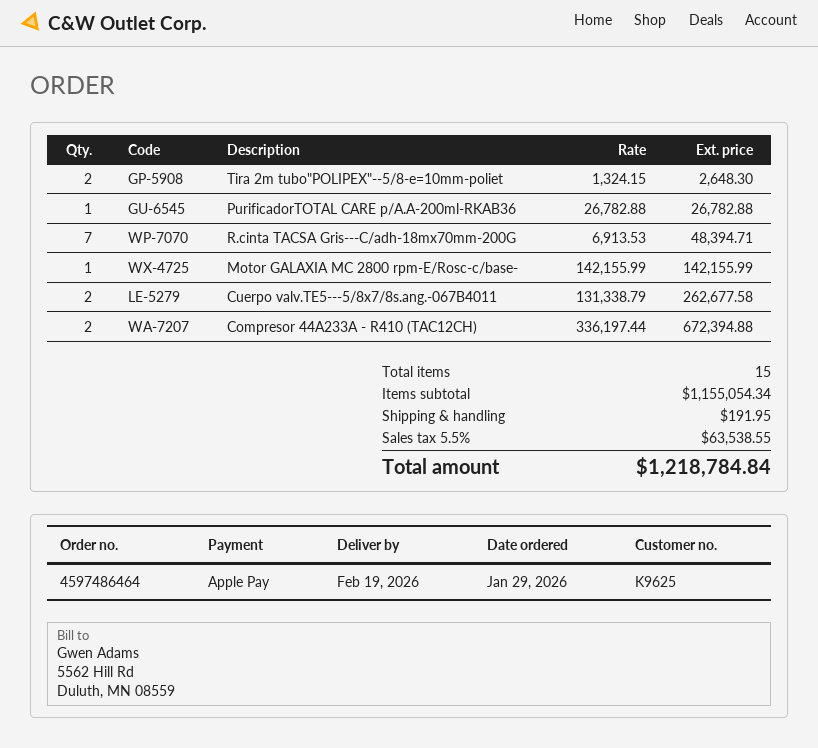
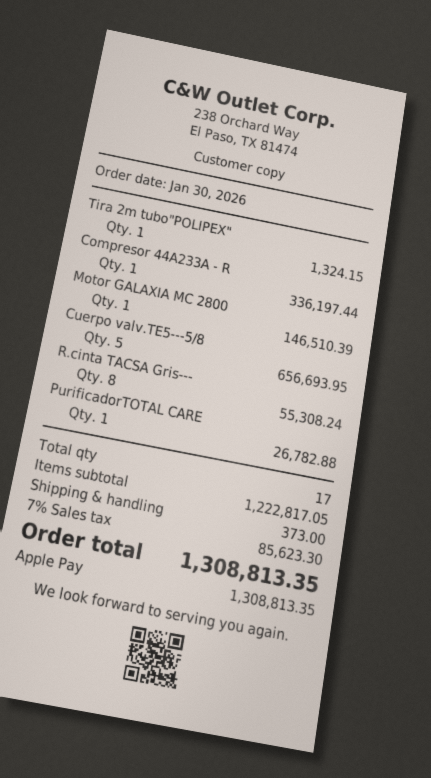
order date: 2026-01-29 -> 2026-01-30
Tira 2m tubo"POLIPEX"--5/8-e=10mm-poliet: 2 for 2648.30 -> 1 for 1324.15
R.cinta TACSA Gris---C/adh-18mx70mm-200G: 7 for 48394.71 -> 8 for 55308.24
Motor GALAXIA MC 2800 rpm-E/Rosc-c/base-: 1 for 142155.99 -> 1 for 146510.39
Cuerpo valv.TE5---5/8x7/8s.ang.-067B4011: 2 for 262677.58 -> 5 for 656693.95
Compresor 44A233A - R410 (TAC12CH): 2 for 672394.88 -> 1 for 336197.44
total quantity: 15 -> 17
subtotal: 1155054.34 -> 1222817.05
shipping: 191.95 -> 373.00
tax: 5.5% = 63538.55 -> 7% = 85623.30
total: 1218784.84 -> 1308813.35

